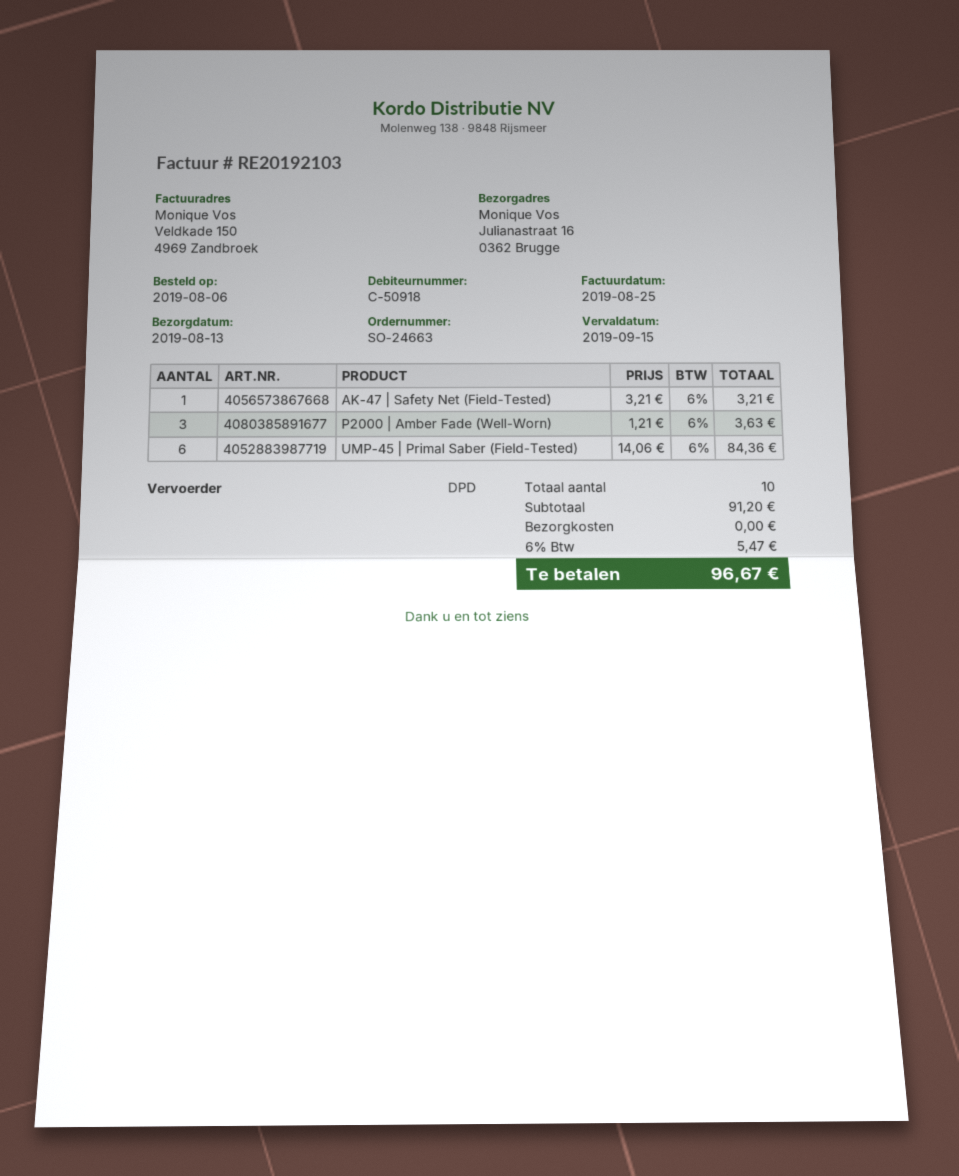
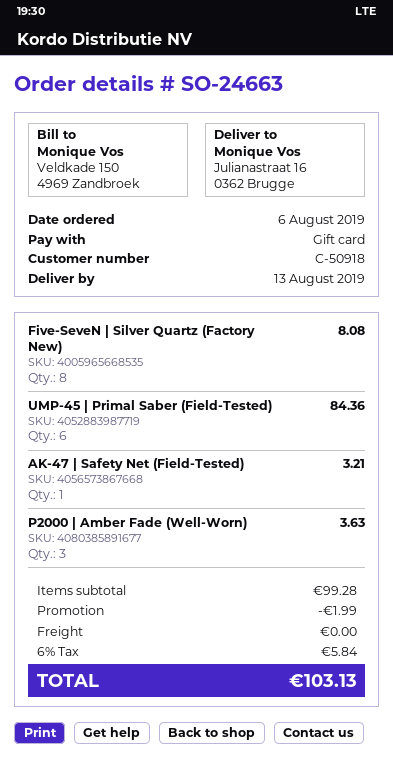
Five-SeveN | Silver Quartz (Factory New): none -> 8 for 8.08
subtotal: 91.20 -> 99.28
discount: none -> 1.99
tax: 6% = 5.47 -> 6% = 5.84
total: 96.67 -> 103.13

